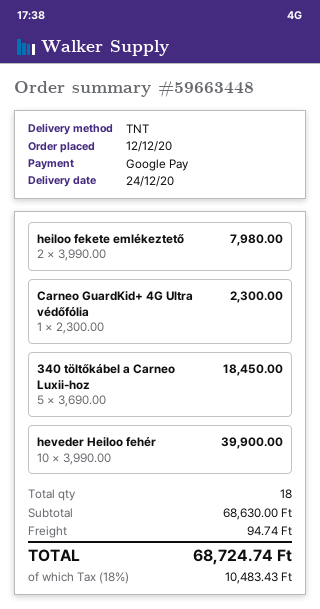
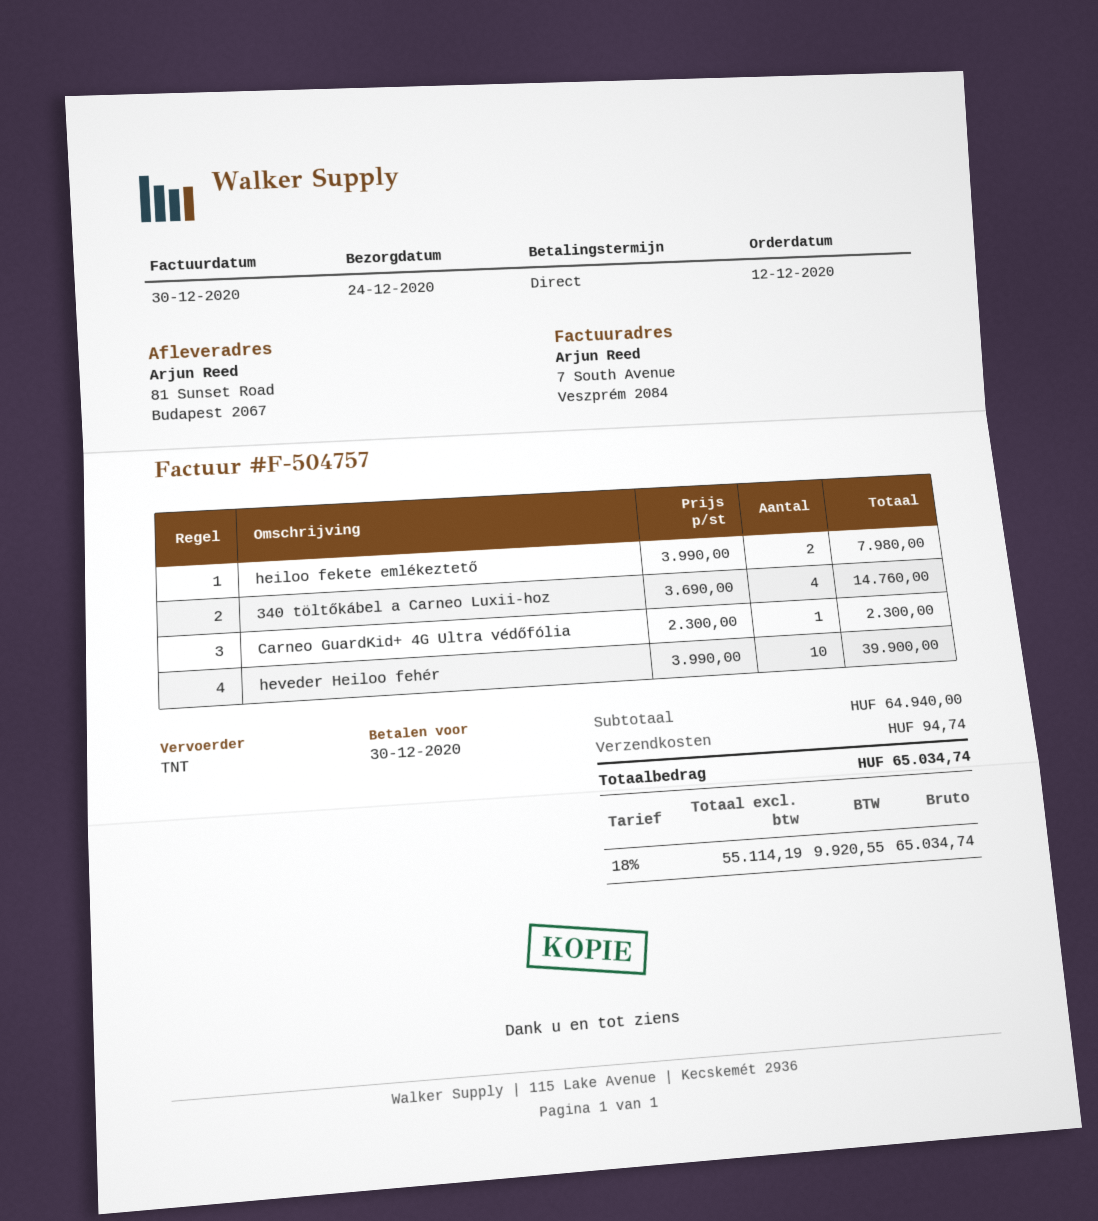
340 töltőkábel a Carneo Luxii-hoz: 5 x 3690.00 = 18450.00 -> 4 x 3690.00 = 14760.00
subtotal: 68630.00 -> 64940.00
tax: 18% = 10483.43 -> 18% = 9920.55
total: 68724.74 -> 65034.74

